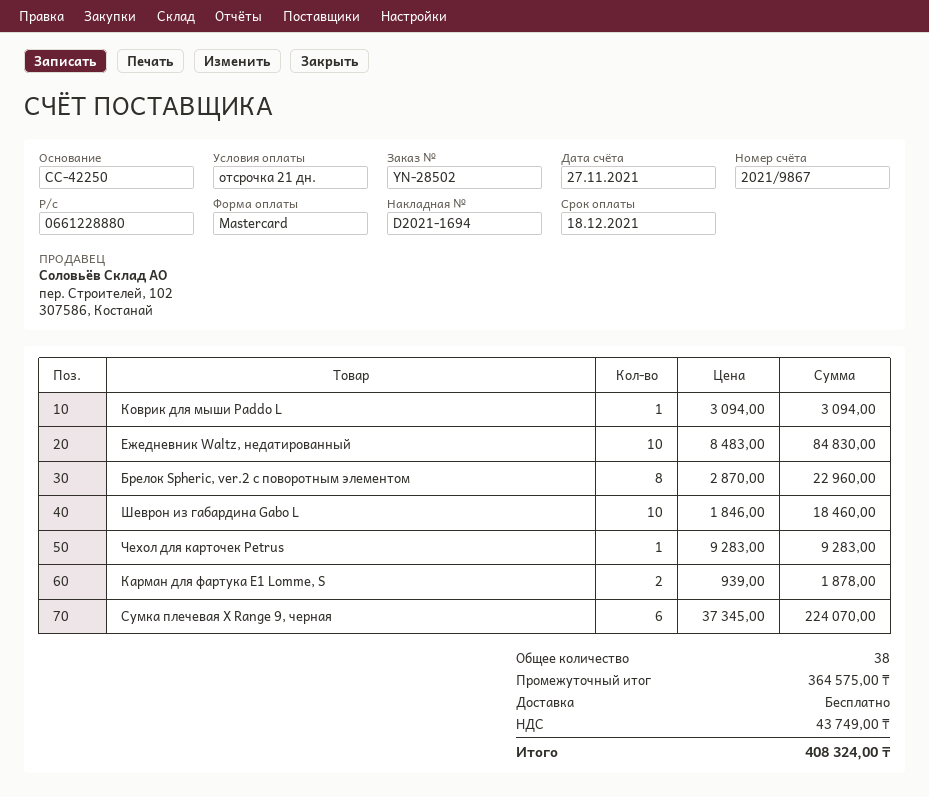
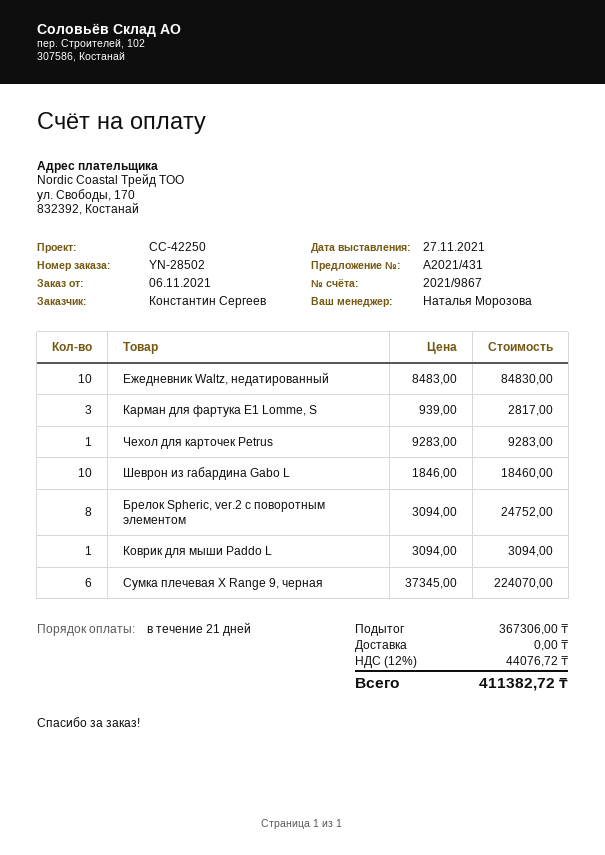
Брелок Spheric, ver.2 с поворотным элементом: 8 x 2870.00 = 22960.00 -> 8 x 3094.00 = 24752.00
Карман для фартука Е1 Lomme, S: 2 x 939.00 = 1878.00 -> 3 x 939.00 = 2817.00
subtotal: 364575.00 -> 367306.00
tax: 43749.00 -> 44076.72
total: 408324.00 -> 411382.72

